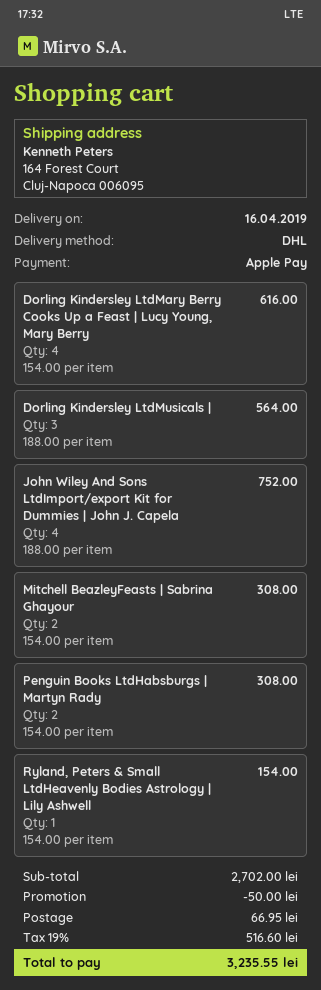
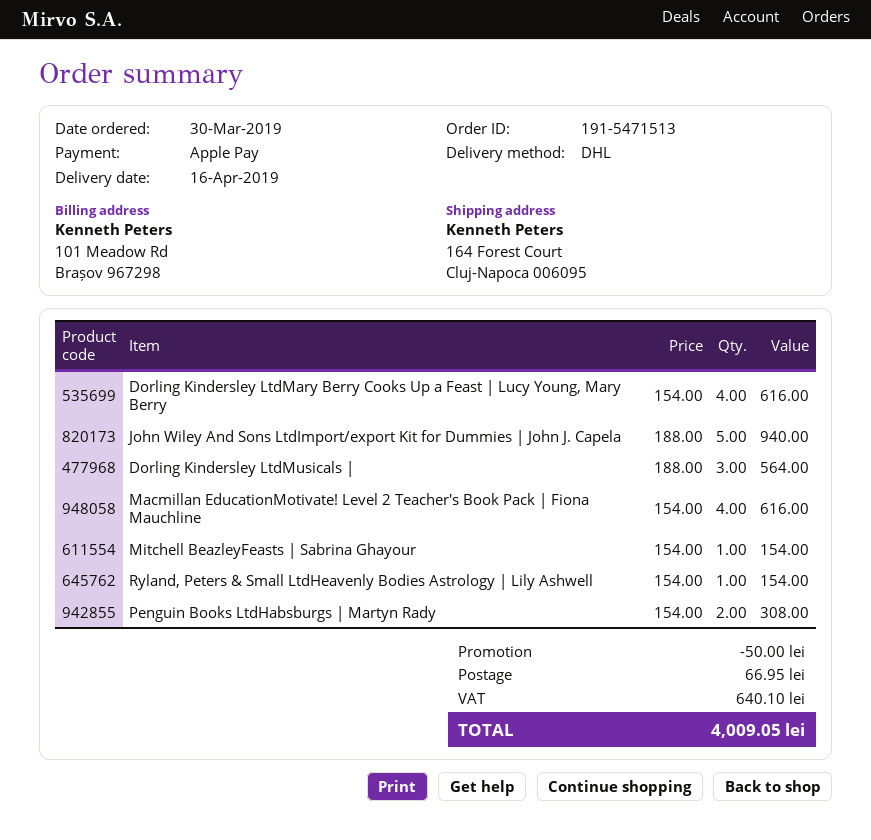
John Wiley And Sons LtdImport/export Kit for Dummies | John J. Capela: 4 x 188.00 = 752.00 -> 5 x 188.00 = 940.00
Mitchell BeazleyFeasts | Sabrina Ghayour: 2 x 154.00 = 308.00 -> 1 x 154.00 = 154.00
Macmillan EducationMotivate! Level 2 Teacher's Book Pack | Fiona Mauchline: none -> 4 x 154.00 = 616.00
tax: 516.60 -> 640.10
total: 3235.55 -> 4009.05

